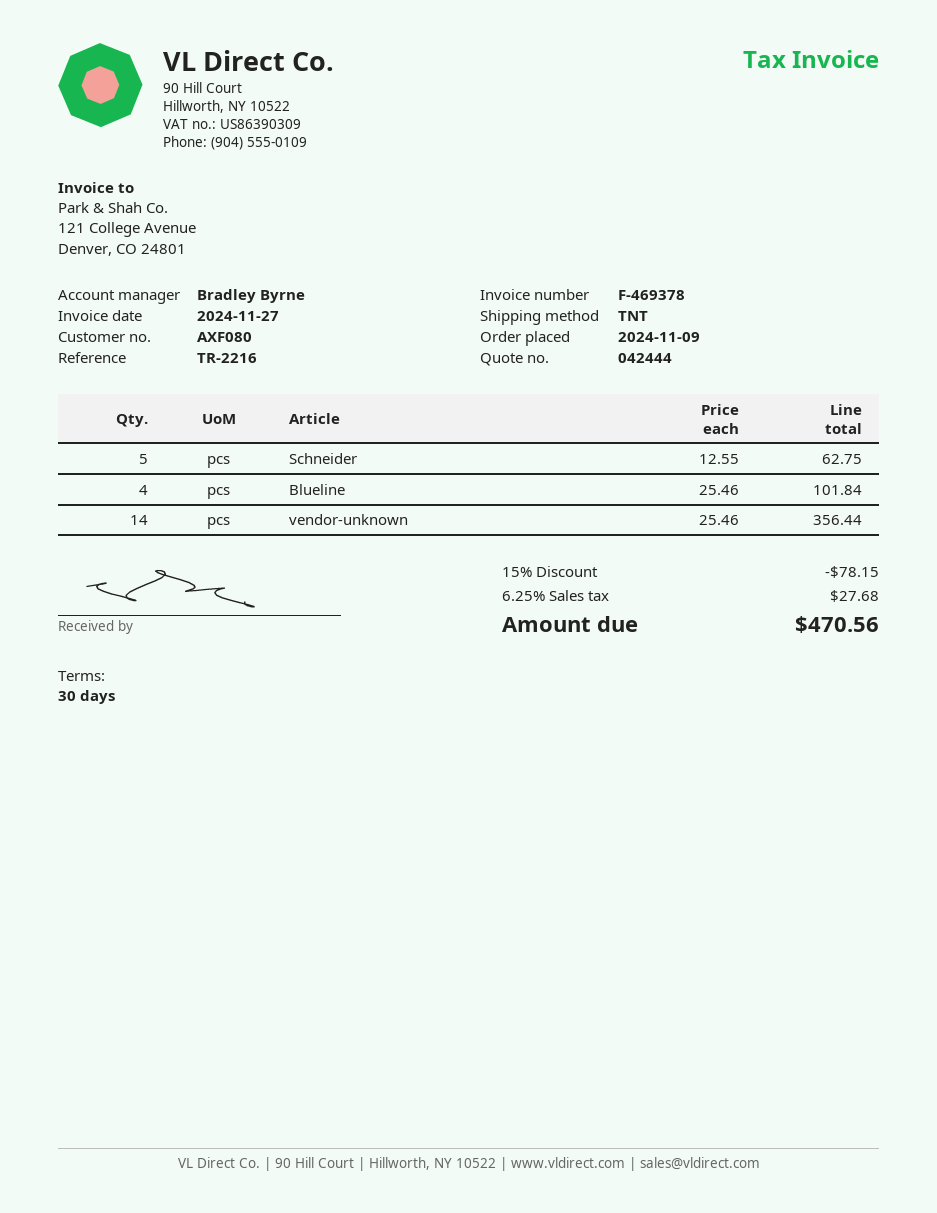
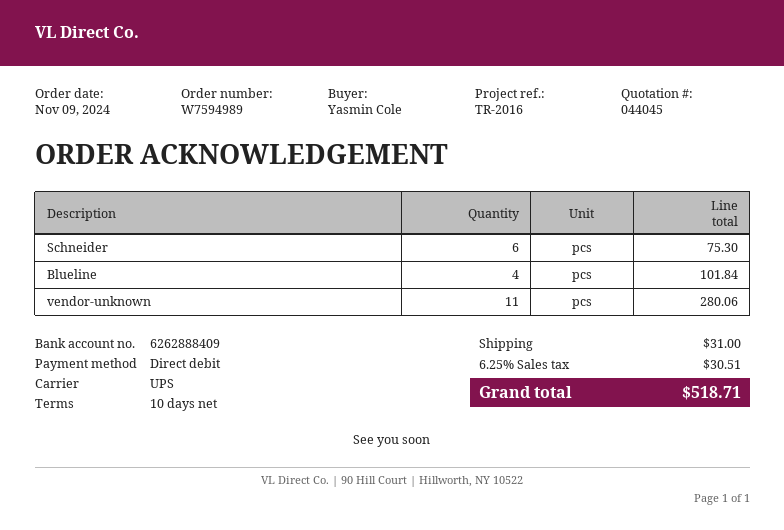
quote number: 042444 -> 044045
payment terms: 30 days -> 10 days
reference: TR-2216 -> TR-2016
shipping method: TNT -> UPS
Schneider: 5 for 62.75 -> 6 for 75.30
vendor-unknown: 14 for 356.44 -> 11 for 280.06
discount: 15% = 78.15 -> none
shipping: none -> 31.00
tax: 6.25% = 27.68 -> 6.25% = 30.51
total: 470.56 -> 518.71

